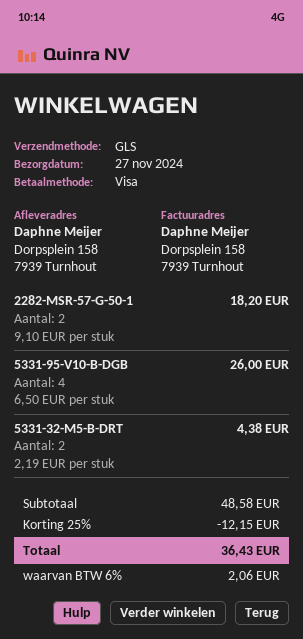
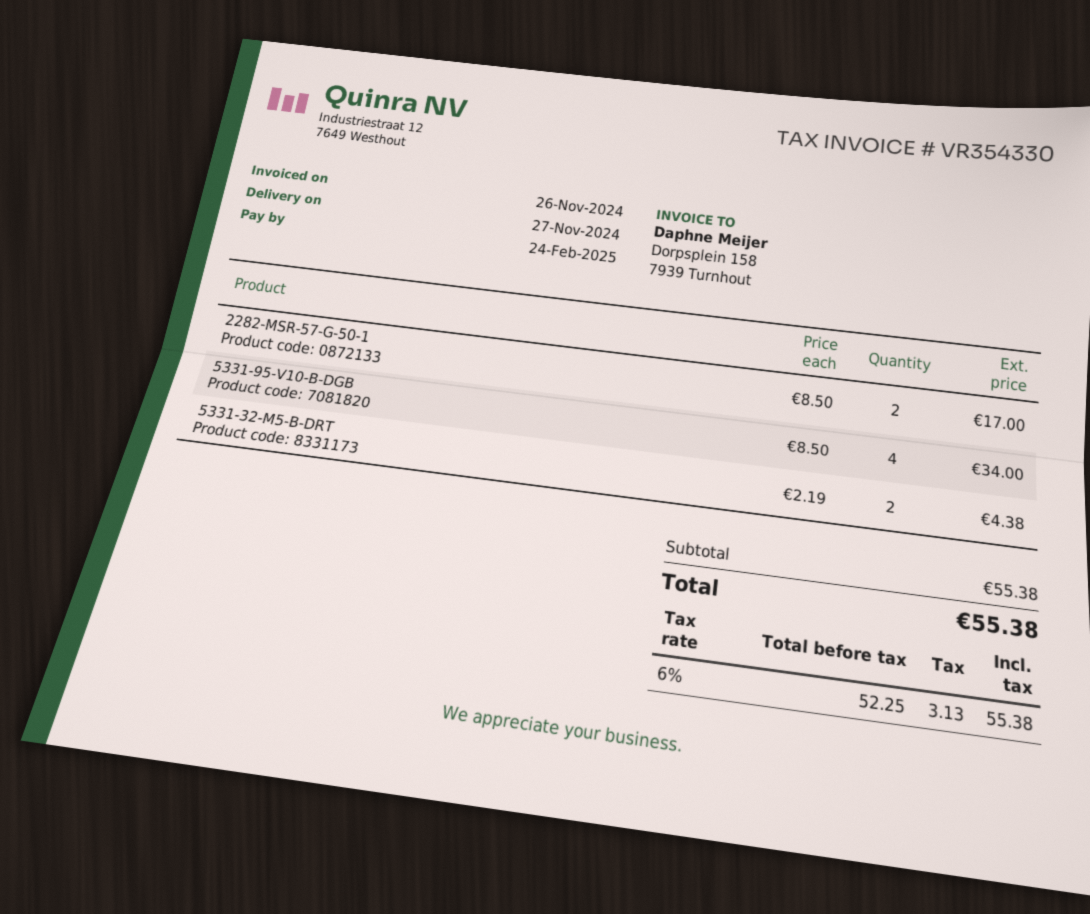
2282-MSR-57-G-50-1: 2 x 9.10 = 18.20 -> 2 x 8.50 = 17.00
5331-95-V10-B-DGB: 4 x 6.50 = 26.00 -> 4 x 8.50 = 34.00
subtotal: 48.58 -> 55.38
discount: 25% = 12.15 -> none
tax: 6% = 2.06 -> 6% = 3.13
total: 36.43 -> 55.38

